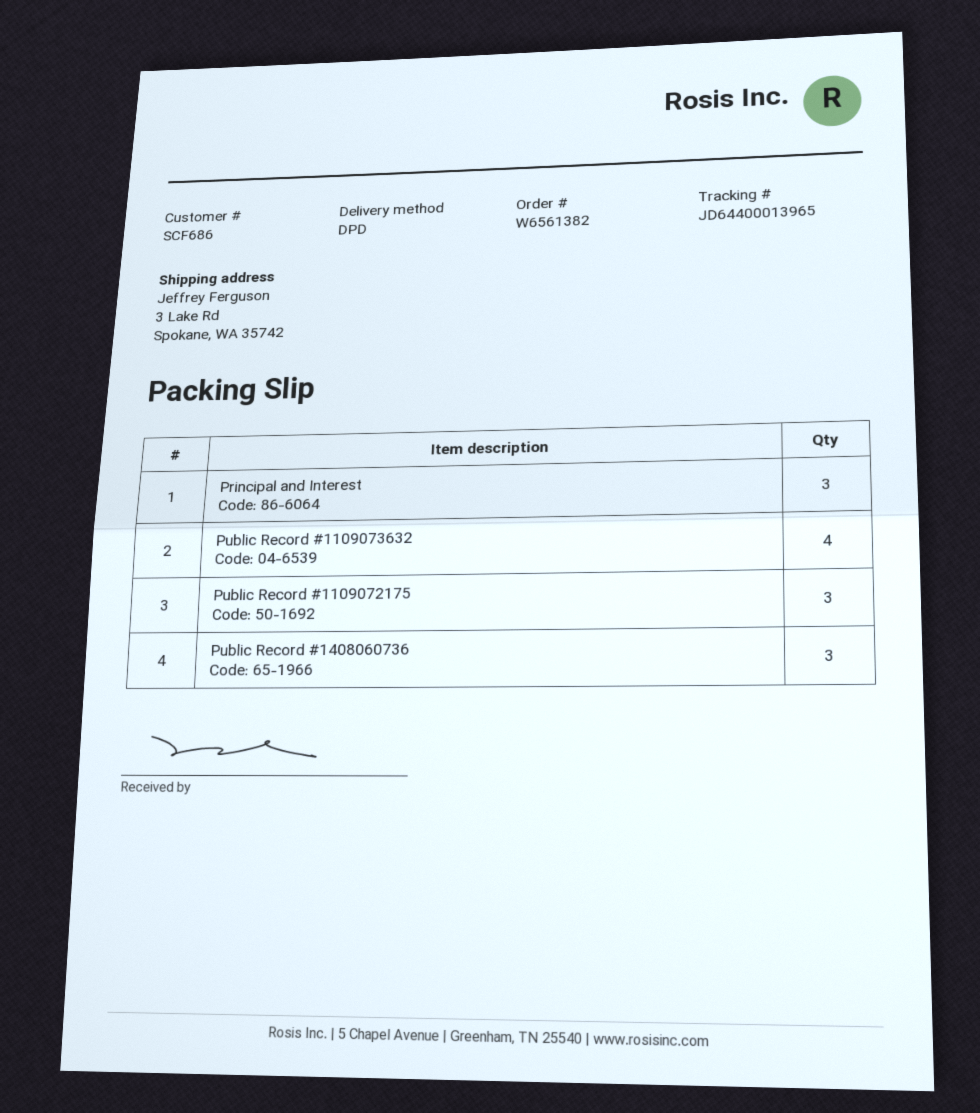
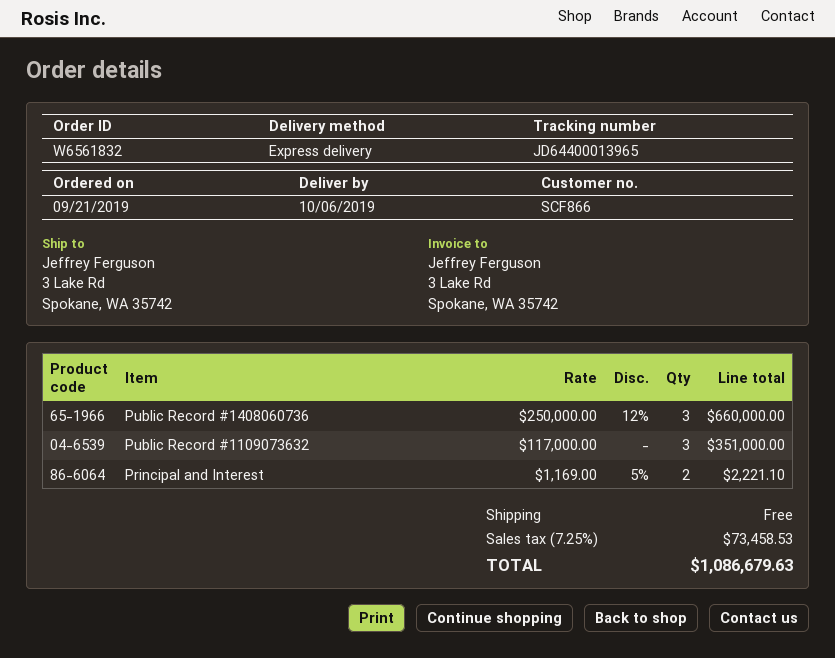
order number: W6561382 -> W6561832
customer number: SCF686 -> SCF866
shipping method: DPD -> express
Principal and Interest: 3 -> 2
Public Record #1109073632: 4 -> 3
Public Record #1109072175: 3 -> none

